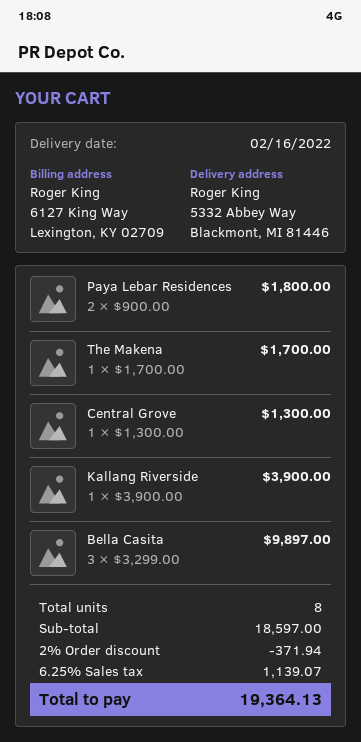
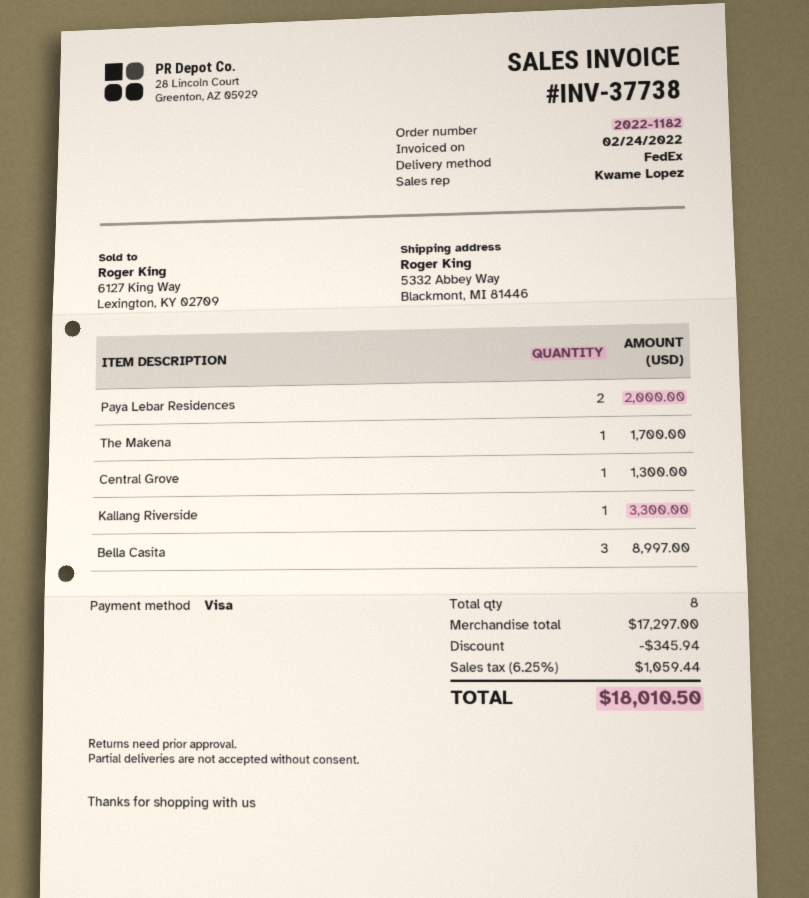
Paya Lebar Residences: 2 for 1800.00 -> 2 for 2000.00
Kallang Riverside: 1 for 3900.00 -> 1 for 3300.00
Bella Casita: 3 for 9897.00 -> 3 for 8997.00
subtotal: 18597.00 -> 17297.00
discount: 371.94 -> 345.94
tax: 6.25% = 1139.07 -> 6.25% = 1059.44
total: 19364.13 -> 18010.50

